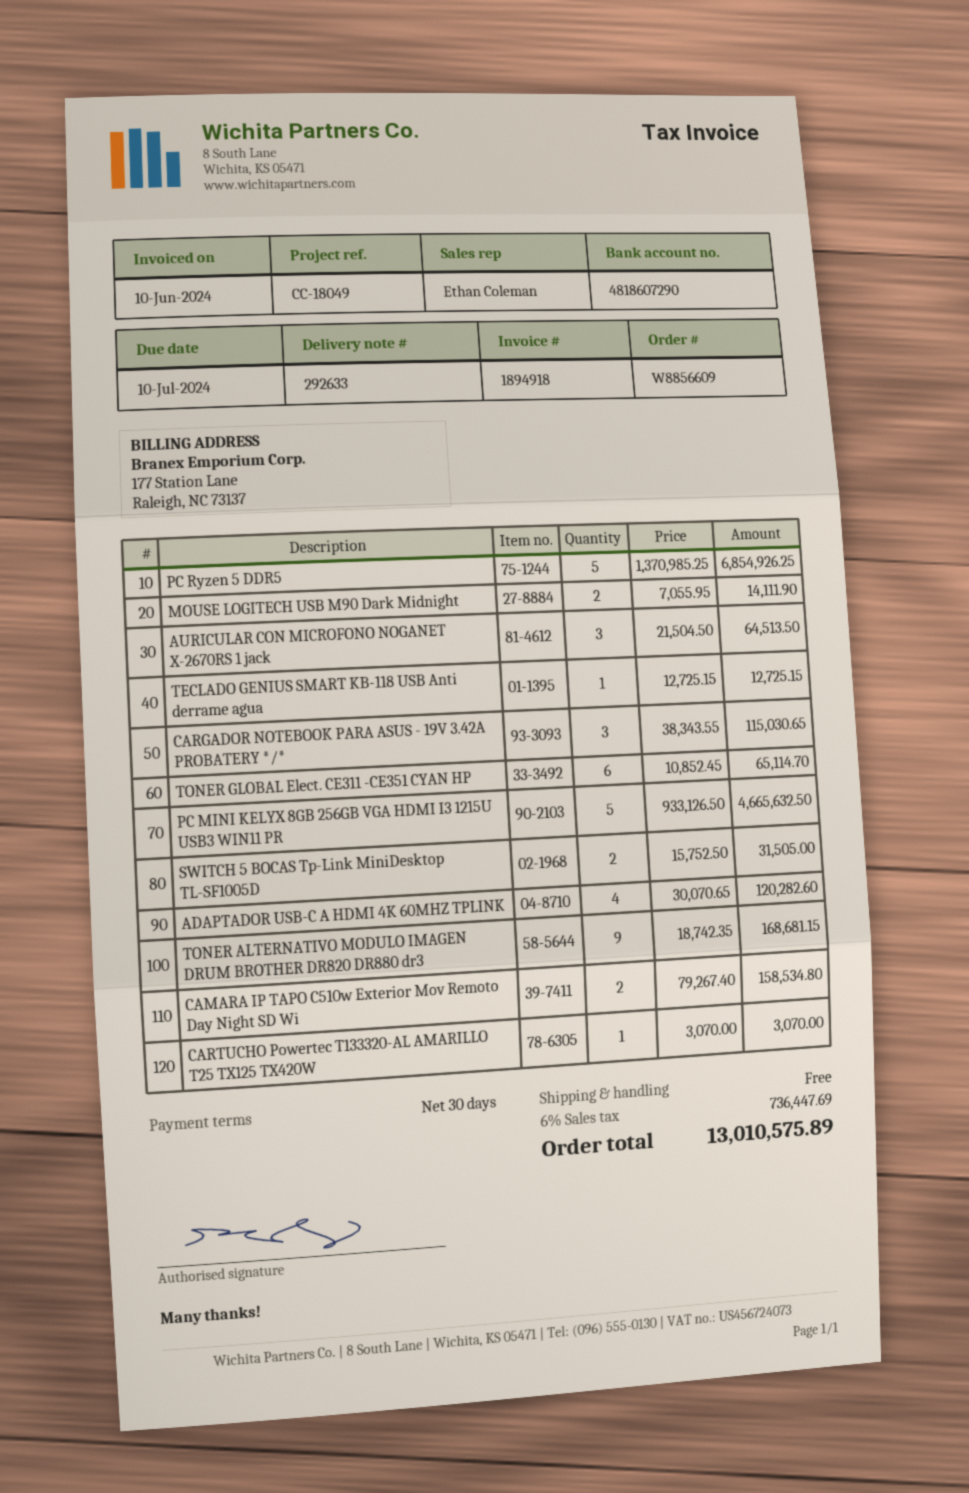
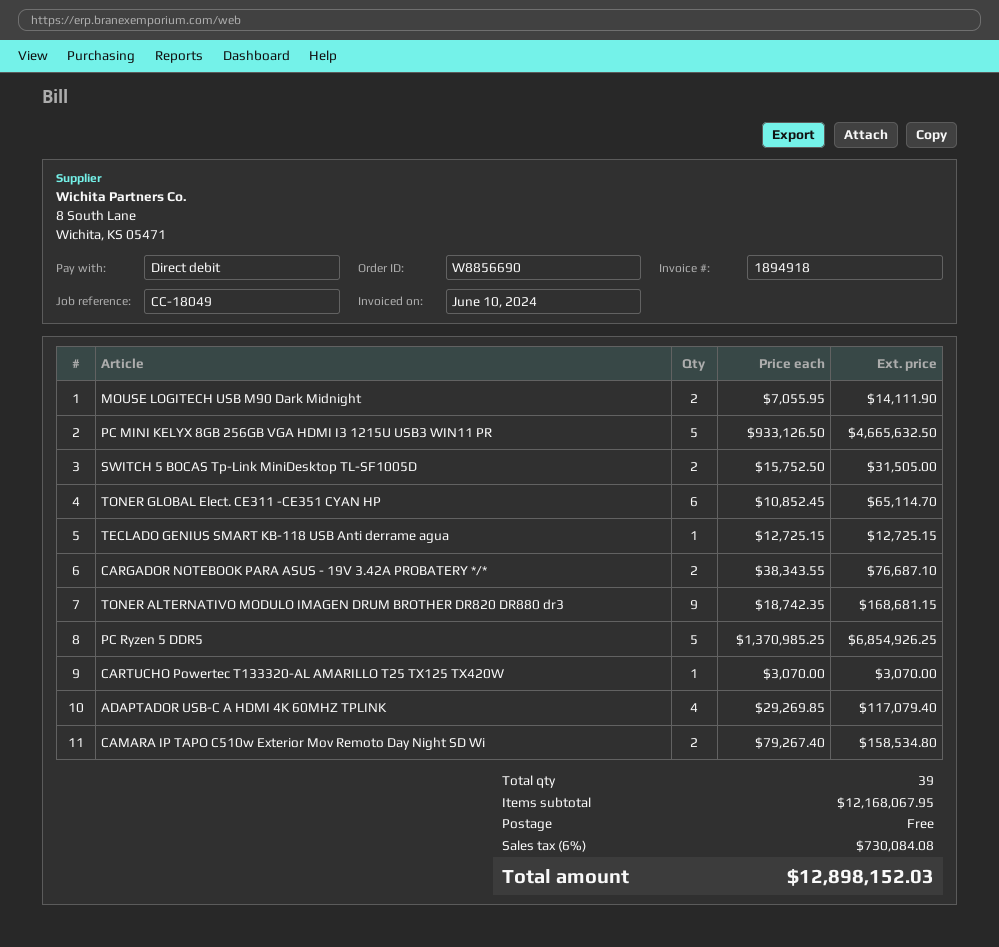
order number: W8856609 -> W8856690
AURICULAR CON MICROFONO NOGANET X-2670RS 1 jack: 3 x 21504.50 = 64513.50 -> none
CARGADOR NOTEBOOK PARA ASUS - 19V 3.42A PROBATERY */*: 3 x 38343.55 = 115030.65 -> 2 x 38343.55 = 76687.10
ADAPTADOR USB-C A HDMI 4K 60MHZ TPLINK: 4 x 30070.65 = 120282.60 -> 4 x 29269.85 = 117079.40
tax: 6% = 736447.69 -> 6% = 730084.08
total: 13010575.89 -> 12898152.03

